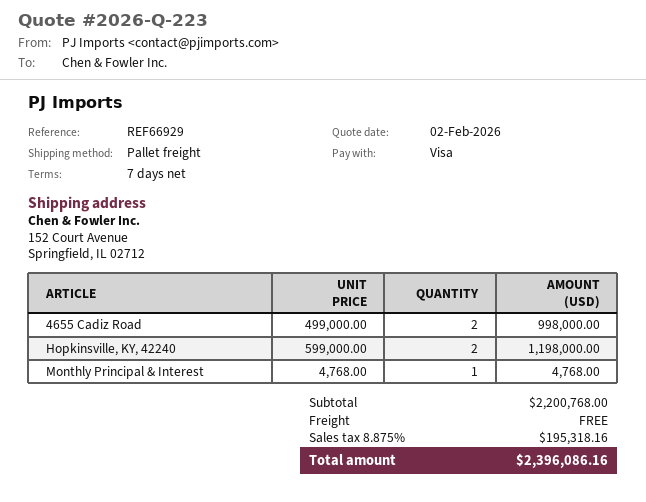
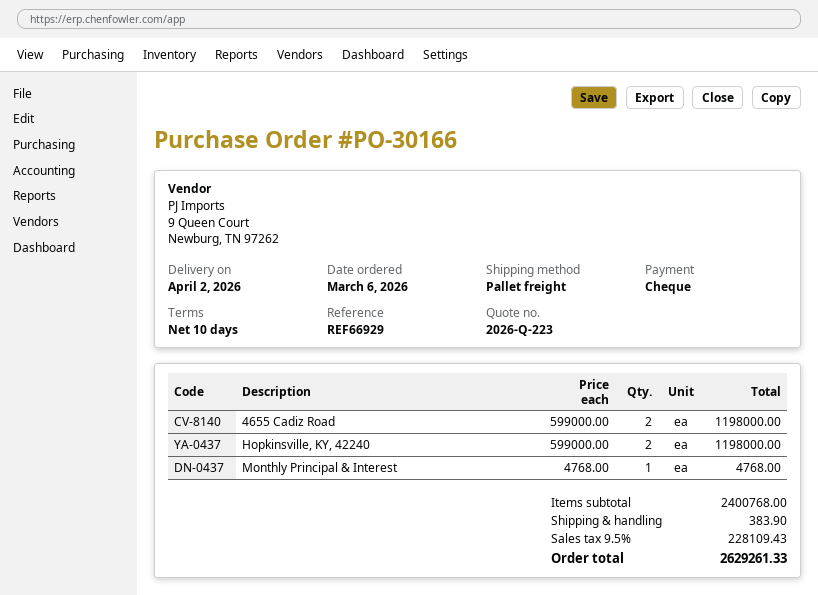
payment terms: 7 days -> 10 days
payment method: Visa -> cheque
4655 Cadiz Road: 2 x 499000.00 = 998000.00 -> 2 x 599000.00 = 1198000.00
subtotal: 2200768.00 -> 2400768.00
shipping: 0.00 -> 383.90
tax: 8.875% = 195318.16 -> 9.5% = 228109.43
total: 2396086.16 -> 2629261.33

